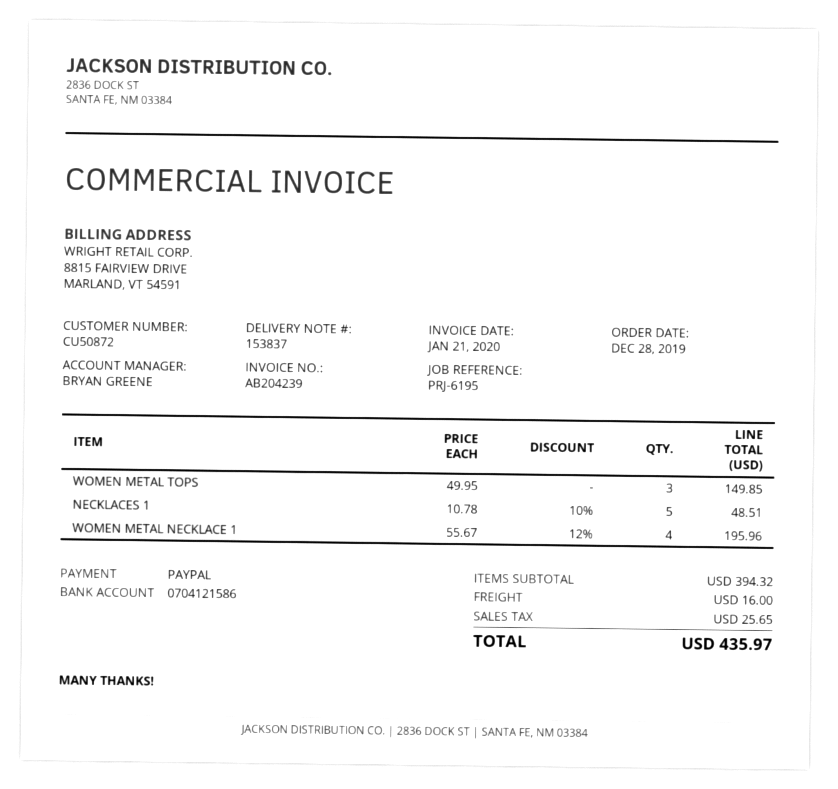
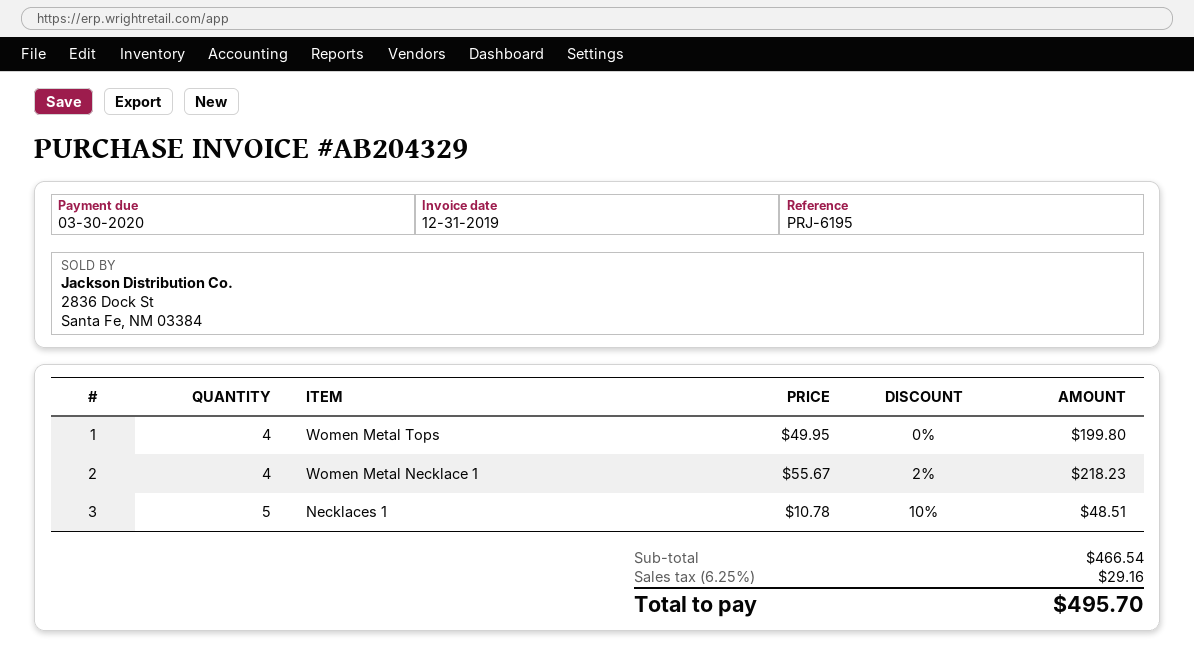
invoice number: AB204239 -> AB204329
invoice date: 2020-01-21 -> 2019-12-31
WOMEN METAL TOPS: 3 x 49.95 = 149.85 -> 4 x 49.95 = 199.80
WOMEN METAL NECKLACE 1: 4 x 55.67 - 12% = 195.96 -> 4 x 55.67 - 2% = 218.23
subtotal: 394.32 -> 466.54
shipping: 16.00 -> none
tax: 25.65 -> 29.16
total: 435.97 -> 495.70

